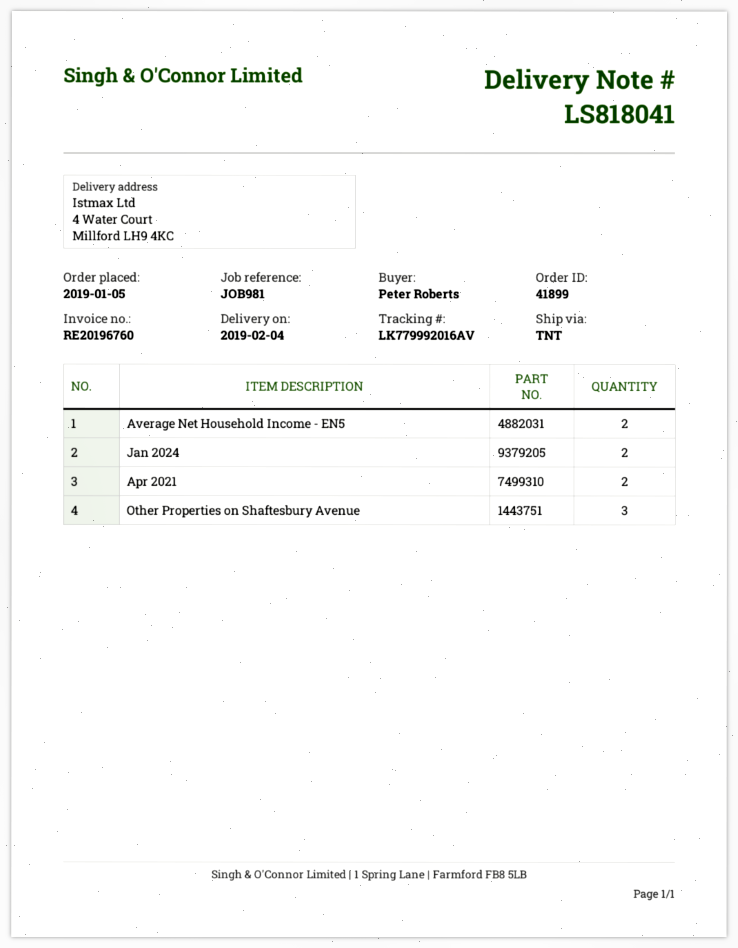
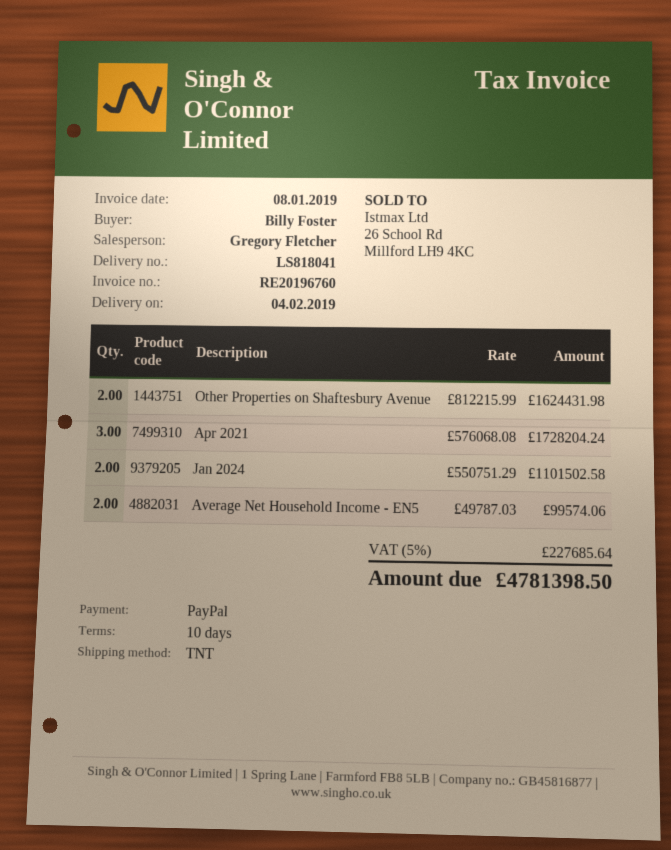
ordered by: Peter Roberts -> Billy Foster
Apr 2021: 2 -> 3
Other Properties on Shaftesbury Avenue: 3 -> 2

